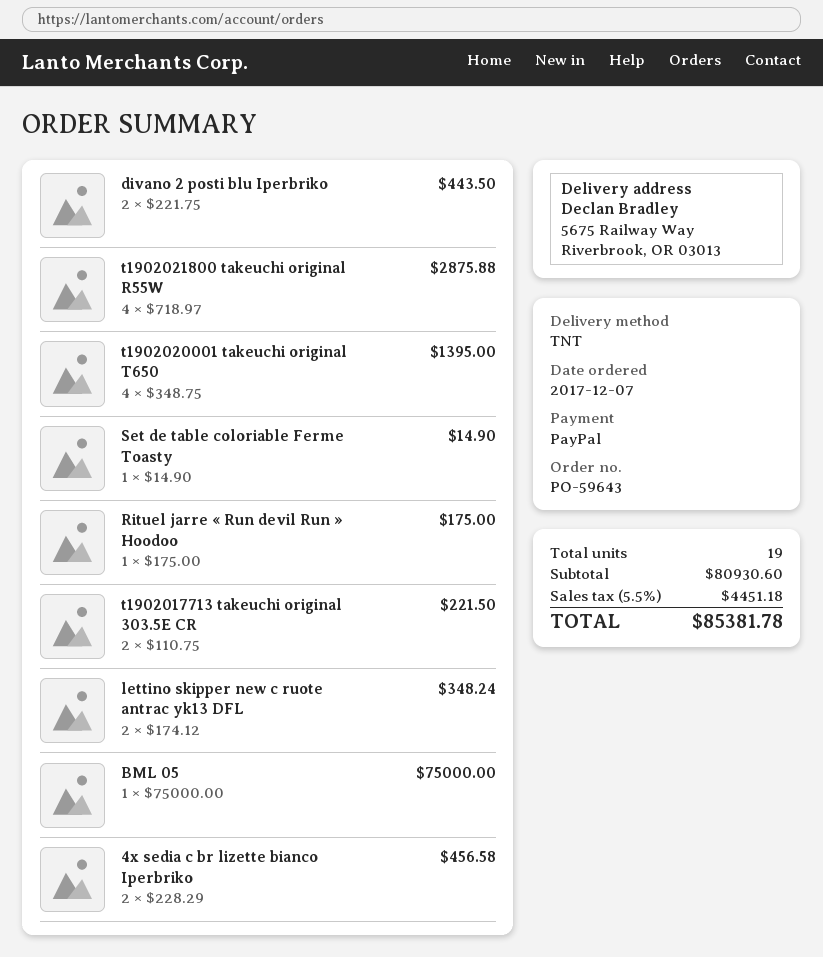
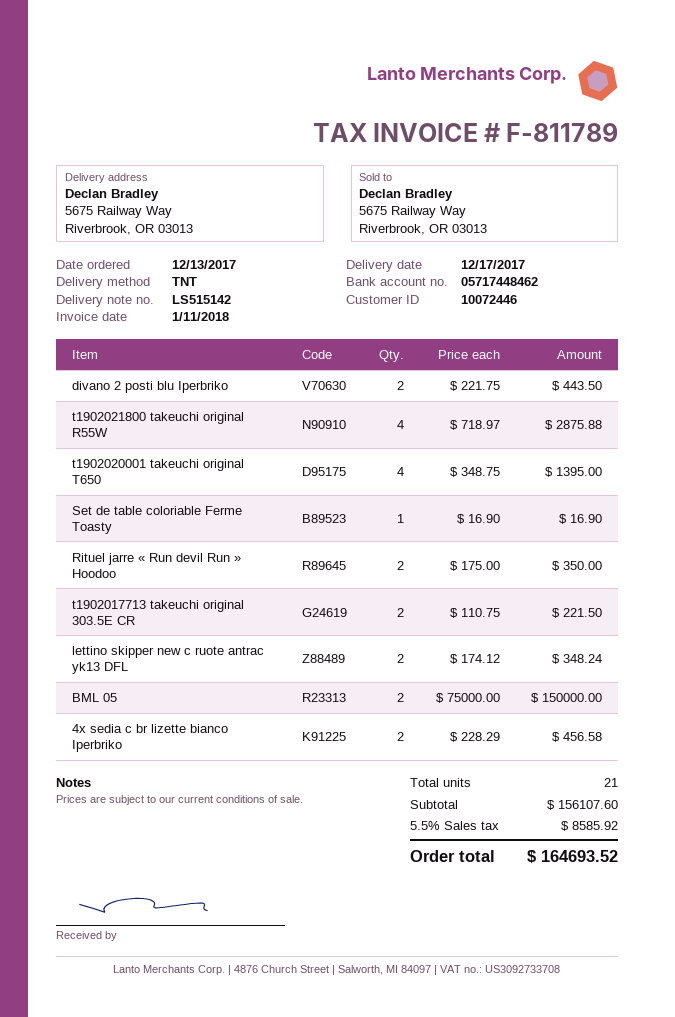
order date: 2017-12-07 -> 2017-12-13
Set de table coloriable Ferme Toasty: 1 x 14.90 = 14.90 -> 1 x 16.90 = 16.90
Rituel jarre « Run devil Run » Hoodoo: 1 x 175.00 = 175.00 -> 2 x 175.00 = 350.00
BML 05: 1 x 75000.00 = 75000.00 -> 2 x 75000.00 = 150000.00
total quantity: 19 -> 21
subtotal: 80930.60 -> 156107.60
tax: 5.5% = 4451.18 -> 5.5% = 8585.92
total: 85381.78 -> 164693.52

